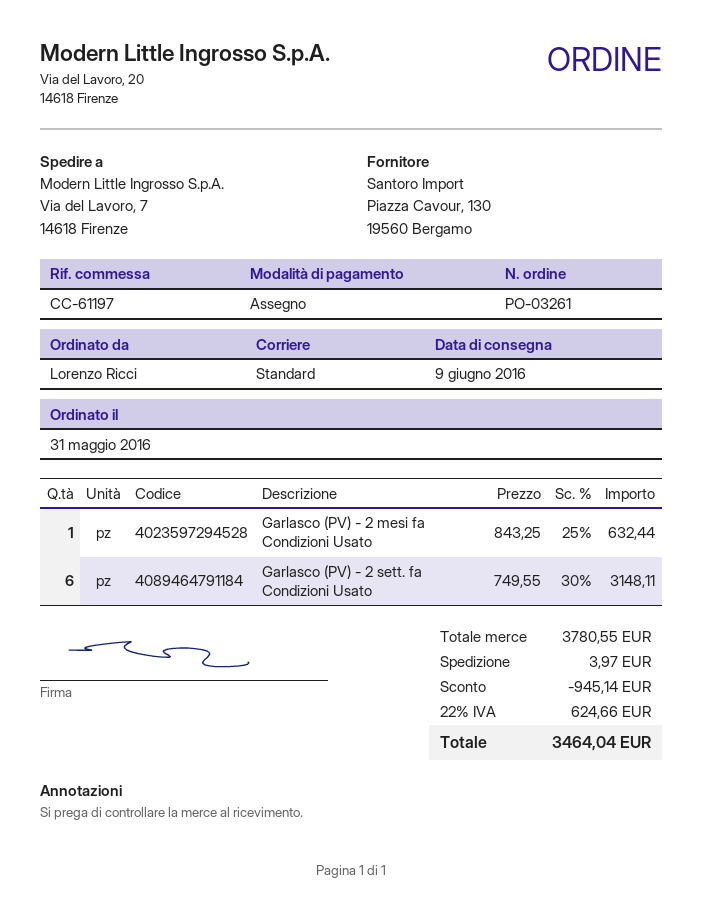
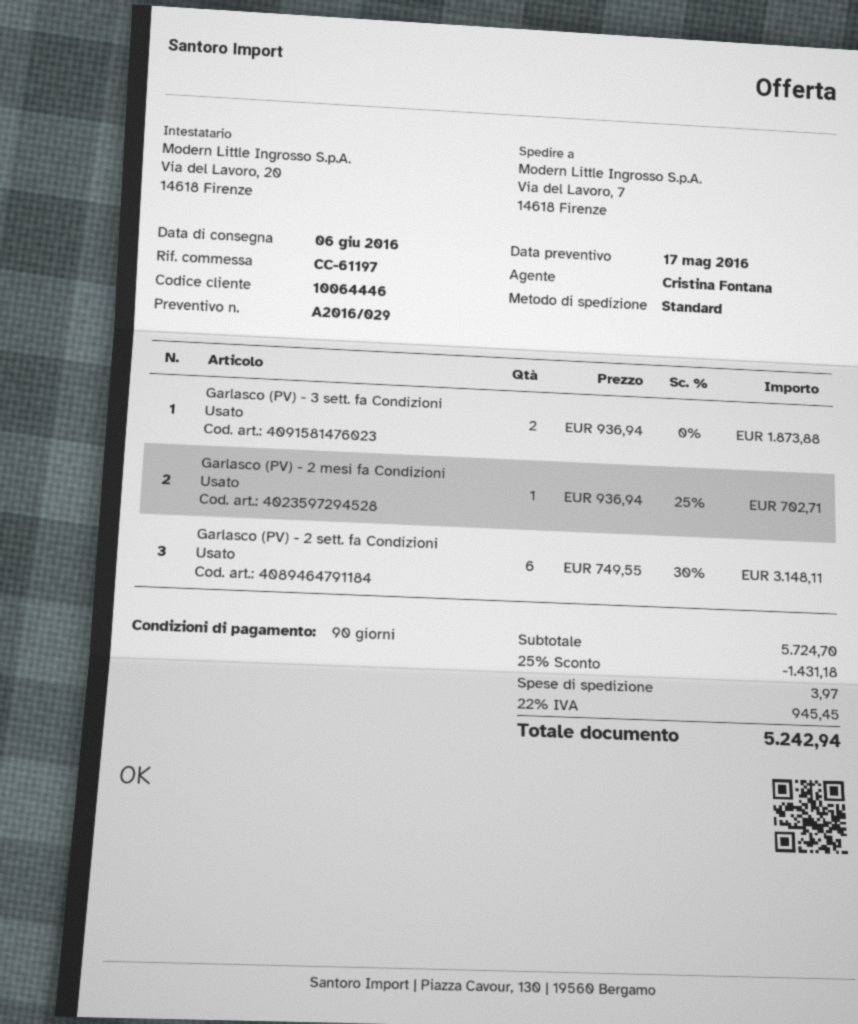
delivery date: 2016-06-09 -> 2016-06-06
Garlasco (PV) - 2 mesi fa Condizioni Usato: 1 x 843.25 - 25% = 632.44 -> 1 x 936.94 - 25% = 702.71
Garlasco (PV) - 3 sett. fa Condizioni Usato: none -> 2 x 936.94 = 1873.88
subtotal: 3780.55 -> 5724.70
discount: 945.14 -> 1431.18
tax: 22% = 624.66 -> 22% = 945.45
total: 3464.04 -> 5242.94

